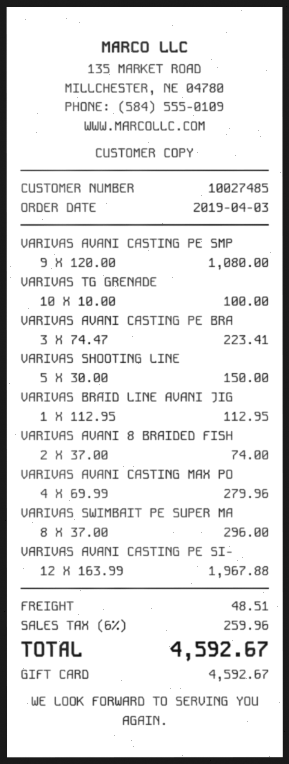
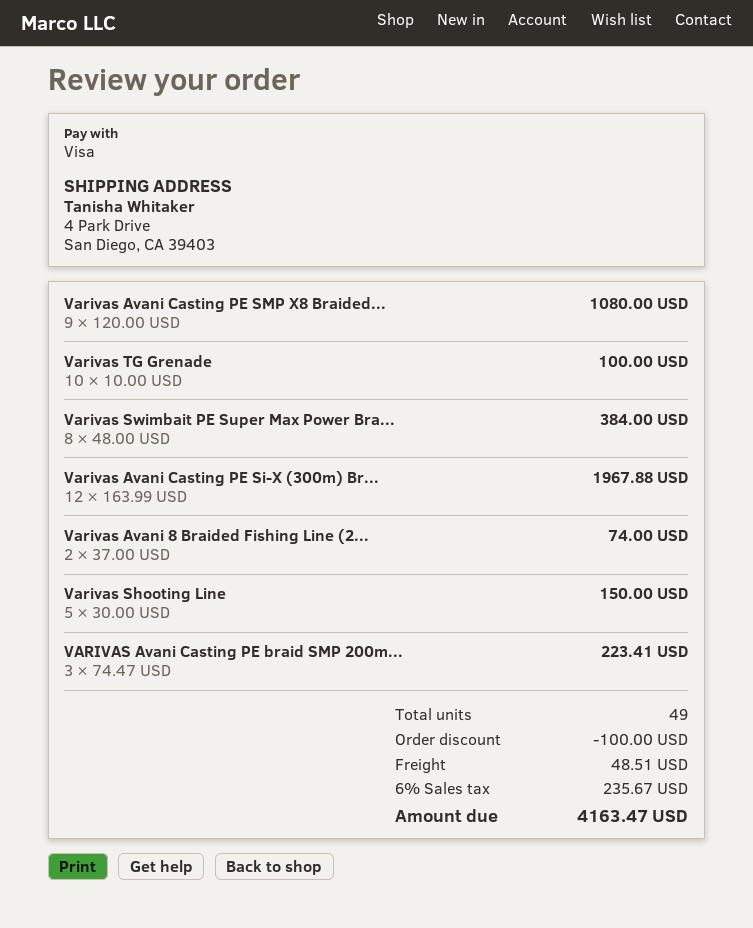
payment method: gift card -> Visa
VARIVAS BRAID LINE AVANI JIG: 1 x 112.95 = 112.95 -> none
VARIVAS AVANI CASTING MAX PO: 4 x 69.99 = 279.96 -> none
VARIVAS SWIMBAIT PE SUPER MA: 8 x 37.00 = 296.00 -> 8 x 48.00 = 384.00
discount: none -> 100.00
tax: 6% = 259.96 -> 6% = 235.67
total: 4592.67 -> 4163.47

